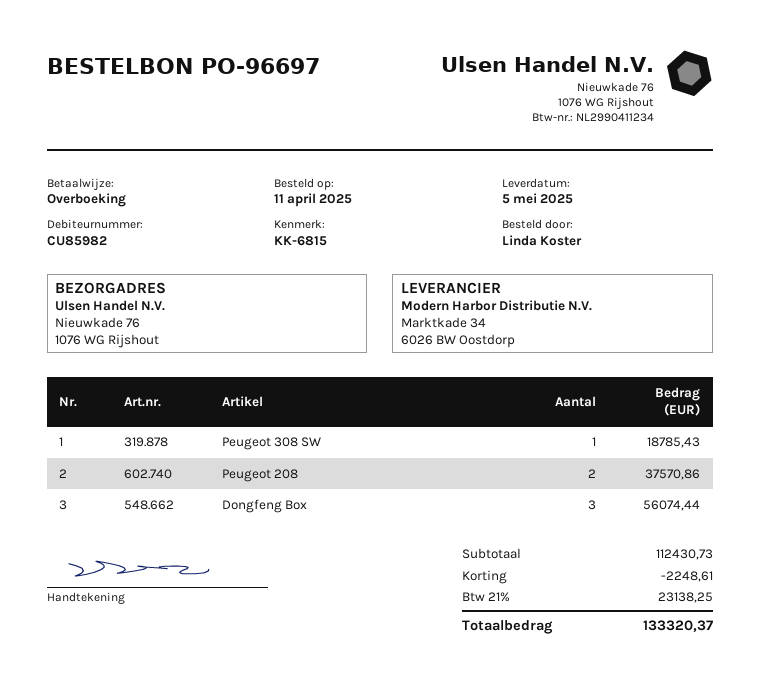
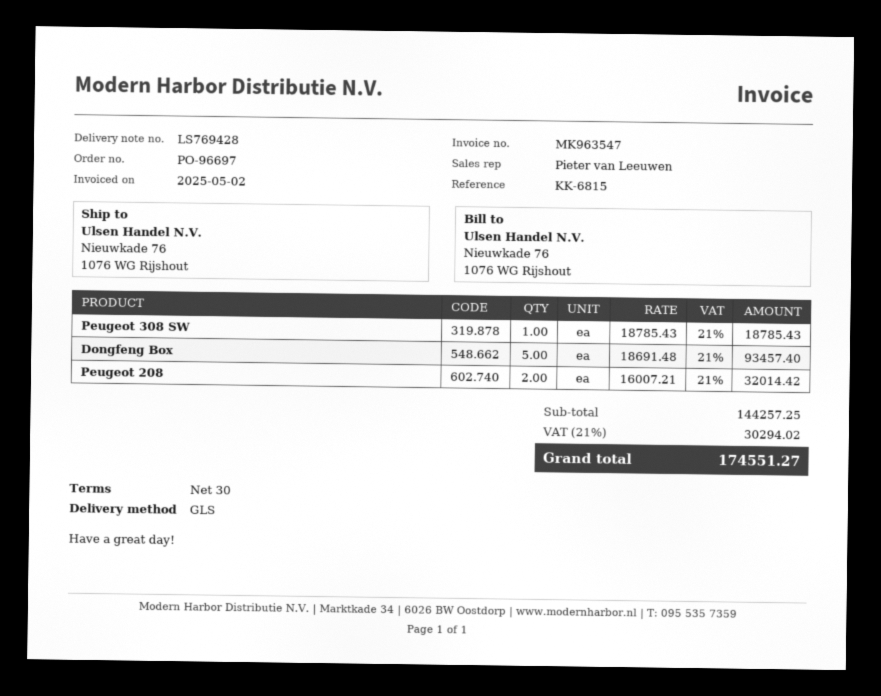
Peugeot 208: 2 for 37570.86 -> 2 for 32014.42
Dongfeng Box: 3 for 56074.44 -> 5 for 93457.40
subtotal: 112430.73 -> 144257.25
discount: 2248.61 -> none
tax: 21% = 23138.25 -> 21% = 30294.02
total: 133320.37 -> 174551.27

